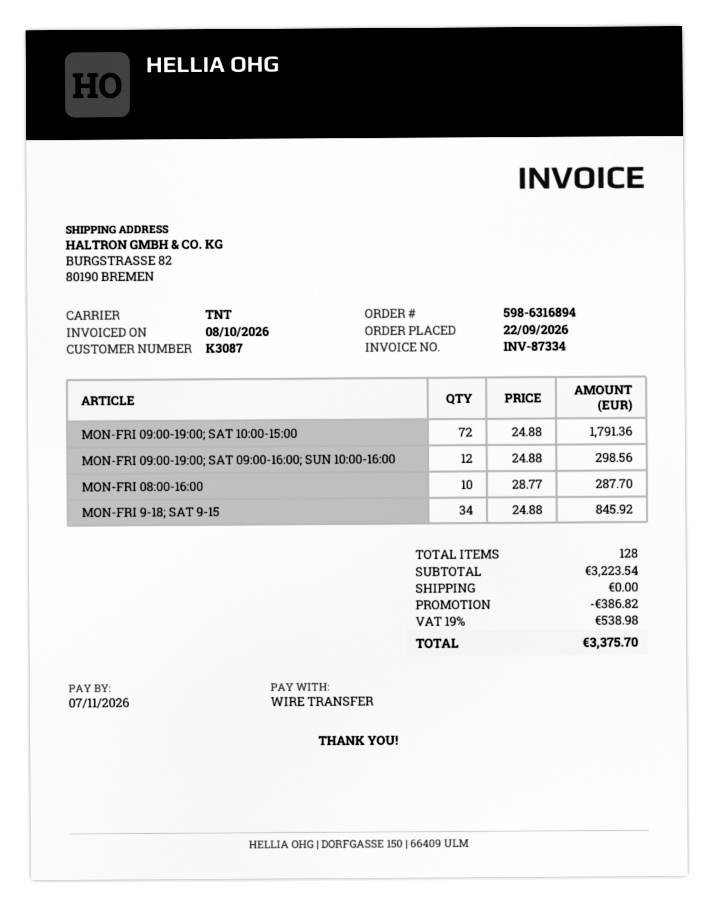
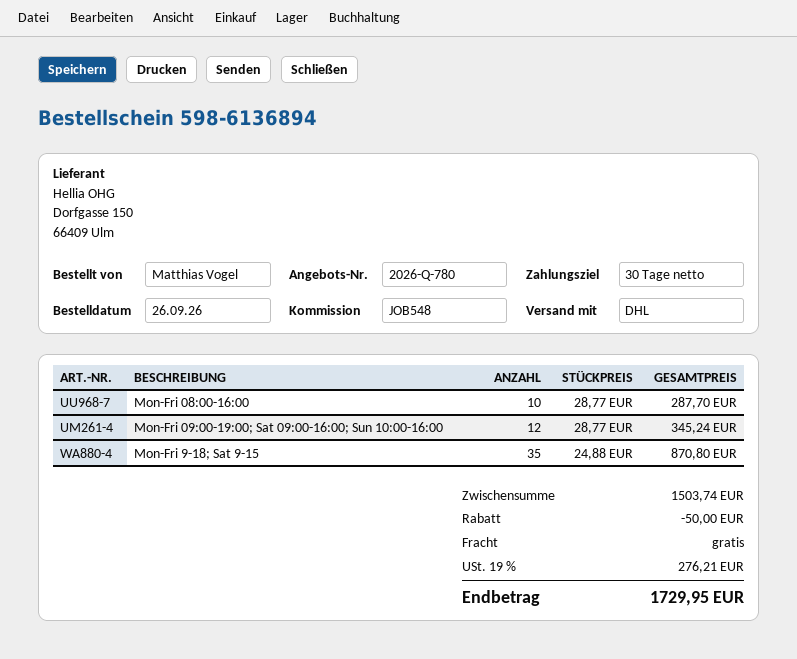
order number: 598-6316894 -> 598-6136894
order date: 2026-09-22 -> 2026-09-26
shipping method: TNT -> DHL
MON-FRI 09:00-19:00; SAT 10:00-15:00: 72 x 24.88 = 1791.36 -> none
MON-FRI 09:00-19:00; SAT 09:00-16:00; SUN 10:00-16:00: 12 x 24.88 = 298.56 -> 12 x 28.77 = 345.24
MON-FRI 9-18; SAT 9-15: 34 x 24.88 = 845.92 -> 35 x 24.88 = 870.80
subtotal: 3223.54 -> 1503.74
discount: 386.82 -> 50.00
tax: 19% = 538.98 -> 19% = 276.21
total: 3375.70 -> 1729.95

